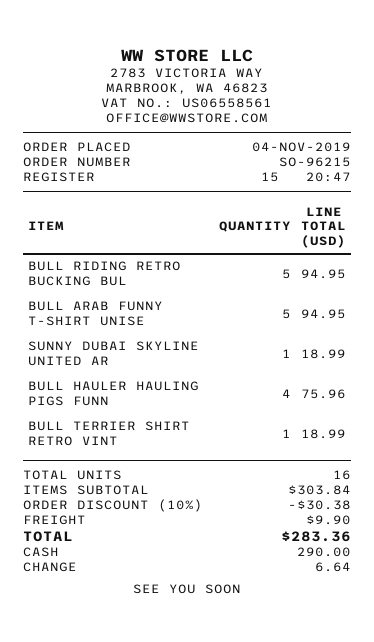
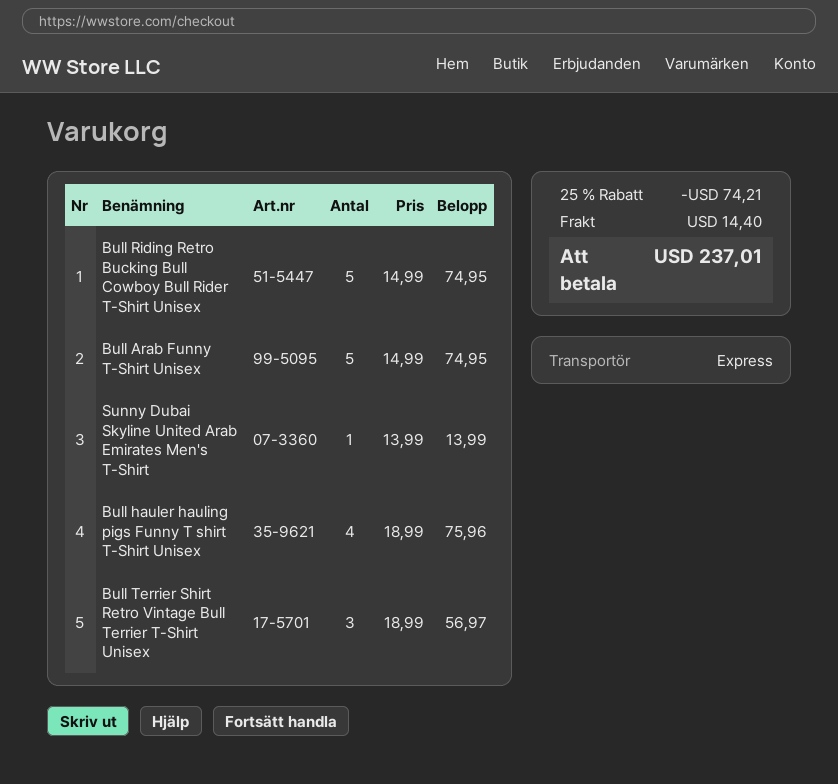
BULL RIDING RETRO BUCKING BUL: 5 for 94.95 -> 5 for 74.95
BULL ARAB FUNNY T-SHIRT UNISE: 5 for 94.95 -> 5 for 74.95
SUNNY DUBAI SKYLINE UNITED AR: 1 for 18.99 -> 1 for 13.99
BULL TERRIER SHIRT RETRO VINT: 1 for 18.99 -> 3 for 56.97
discount: 10% = 30.38 -> 25% = 74.21
shipping: 9.90 -> 14.40
total: 283.36 -> 237.01

